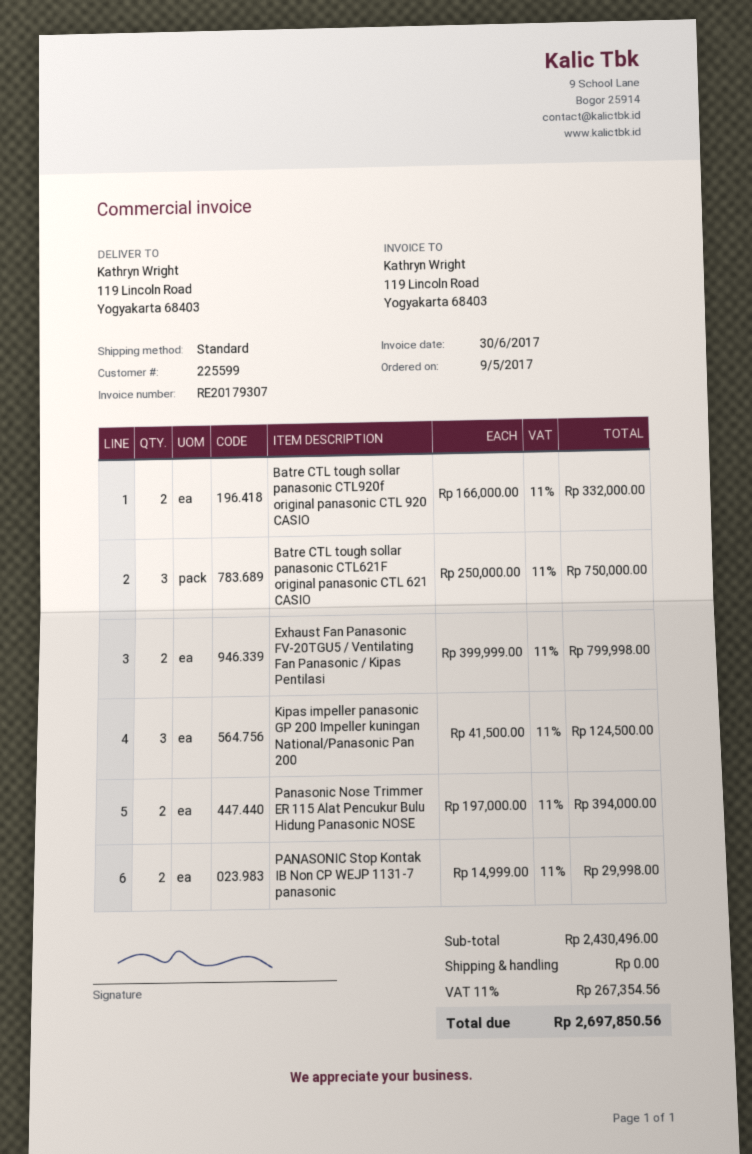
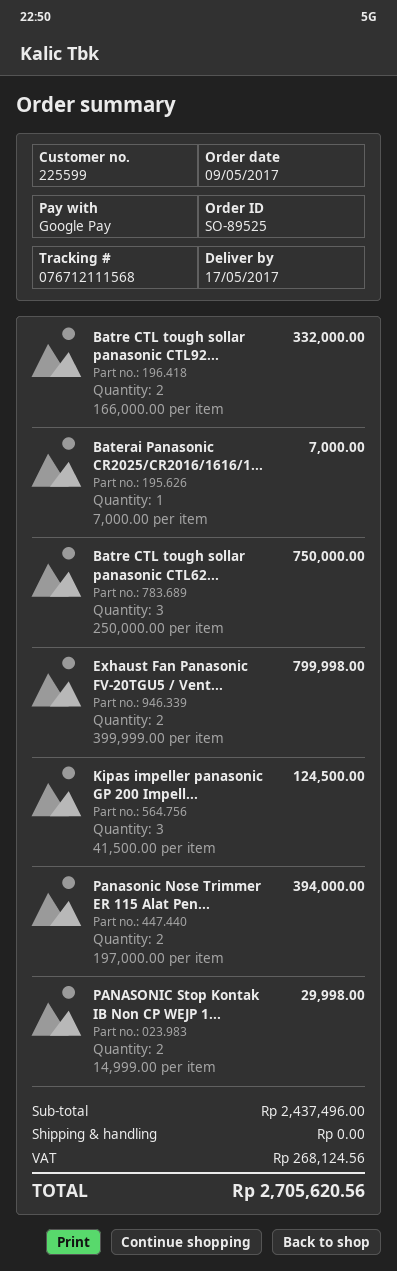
Baterai Panasonic CR2025/CR2016/1616/1...: none -> 1 x 7000.00 = 7000.00
subtotal: 2430496.00 -> 2437496.00
tax: 267354.56 -> 268124.56
total: 2697850.56 -> 2705620.56

